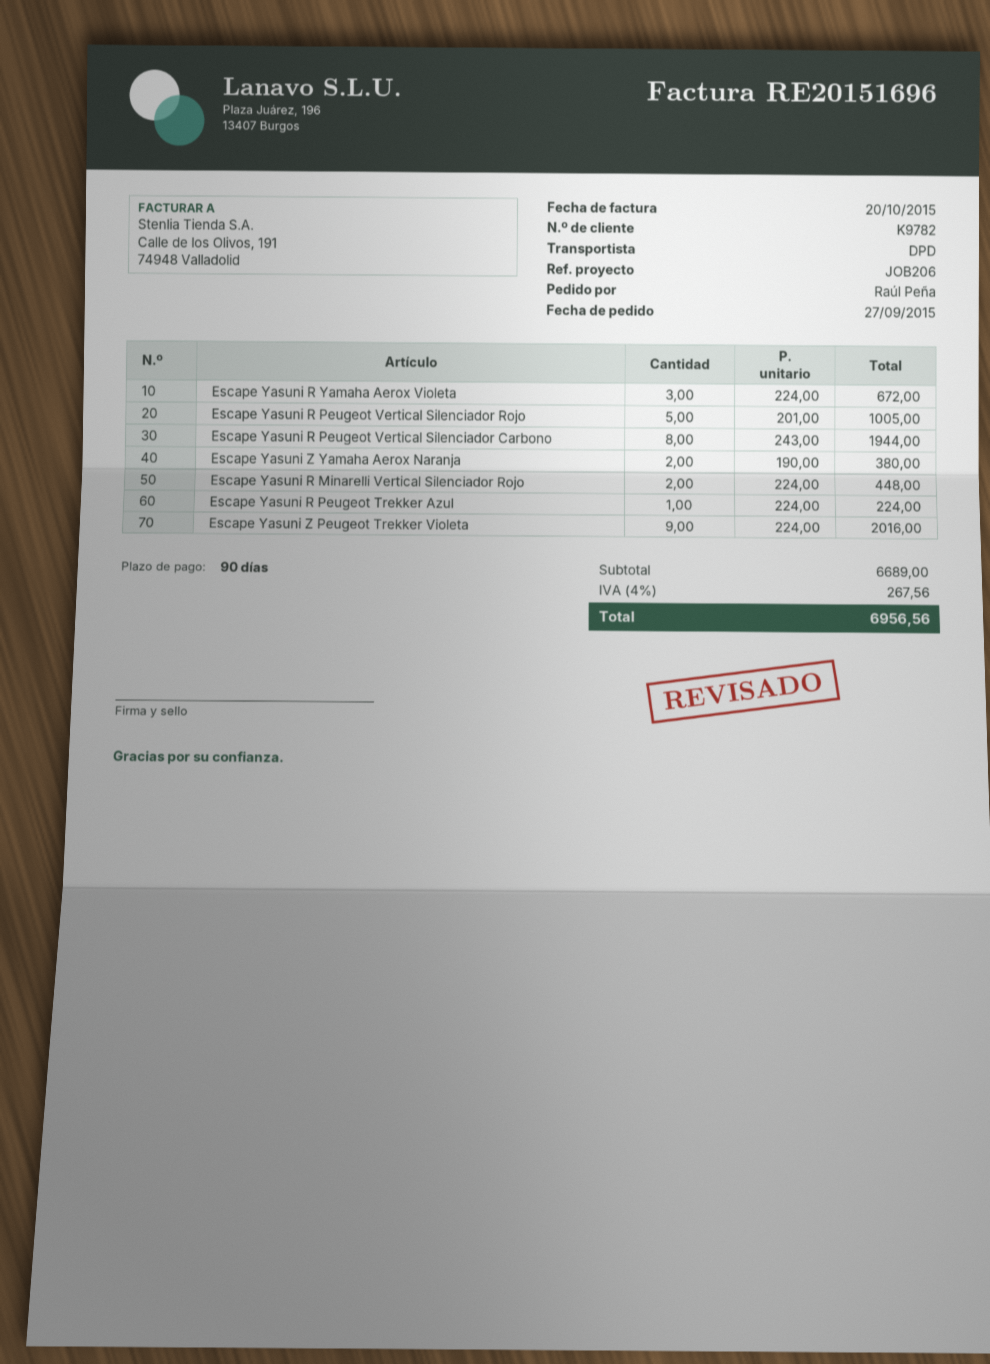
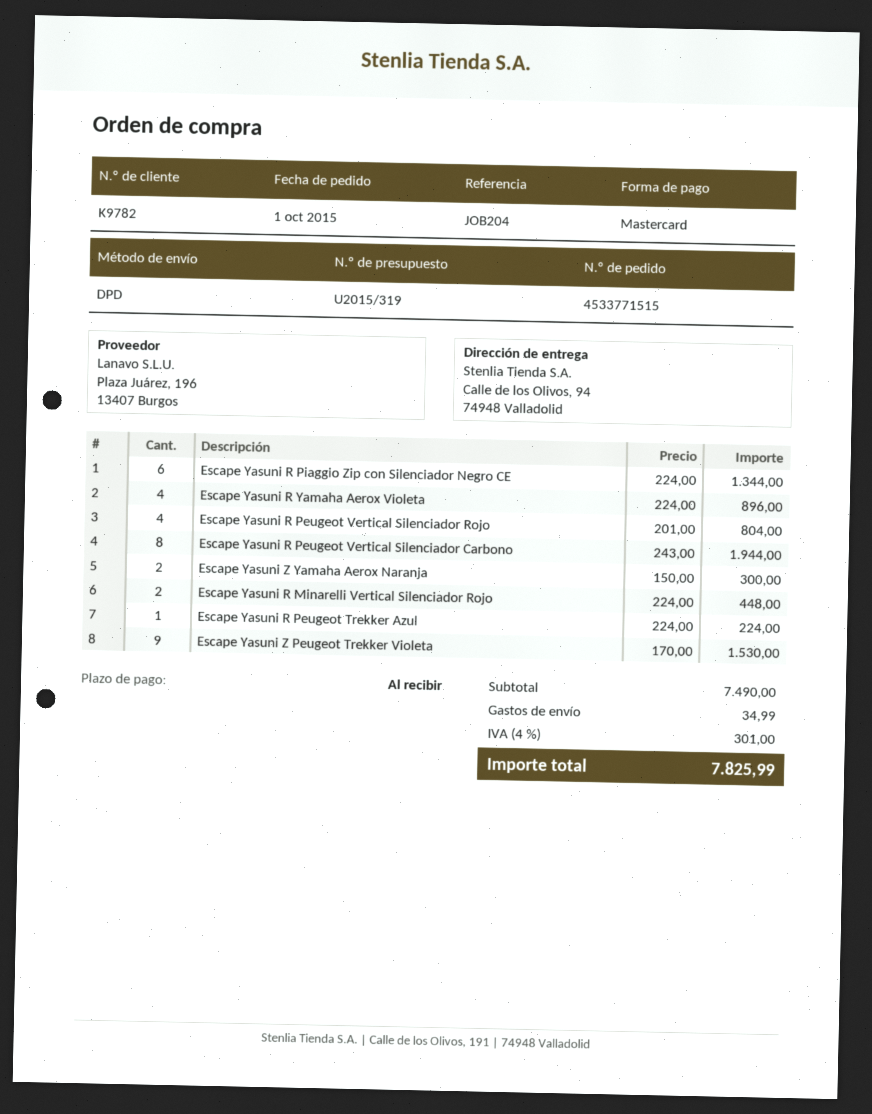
order date: 2015-09-27 -> 2015-10-01
payment terms: 90 days -> on receipt
reference: JOB206 -> JOB204
Escape Yasuni R Yamaha Aerox Violeta: 3 x 224.00 = 672.00 -> 4 x 224.00 = 896.00
Escape Yasuni R Peugeot Vertical Silenciador Rojo: 5 x 201.00 = 1005.00 -> 4 x 201.00 = 804.00
Escape Yasuni Z Yamaha Aerox Naranja: 2 x 190.00 = 380.00 -> 2 x 150.00 = 300.00
Escape Yasuni Z Peugeot Trekker Violeta: 9 x 224.00 = 2016.00 -> 9 x 170.00 = 1530.00
Escape Yasuni R Piaggio Zip con Silenciador Negro CE: none -> 6 x 224.00 = 1344.00
subtotal: 6689.00 -> 7490.00
shipping: none -> 34.99
tax: 4% = 267.56 -> 4% = 301.00
total: 6956.56 -> 7825.99

